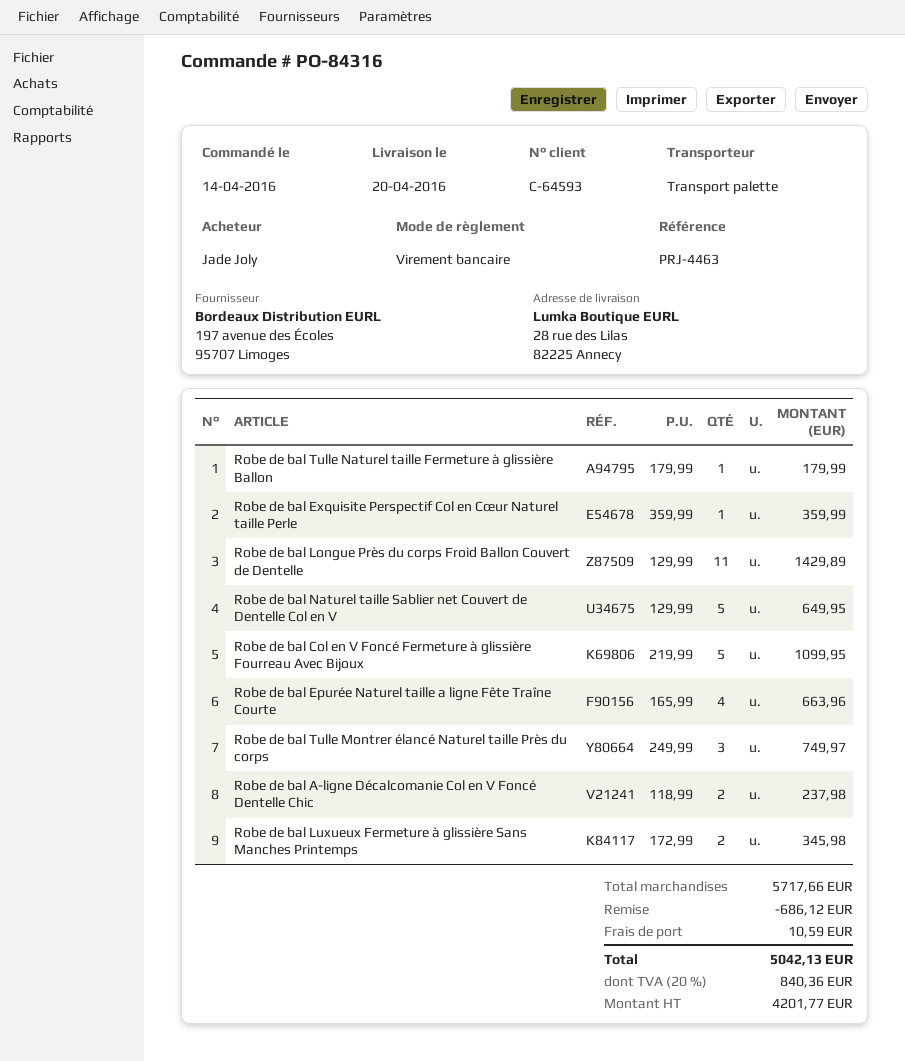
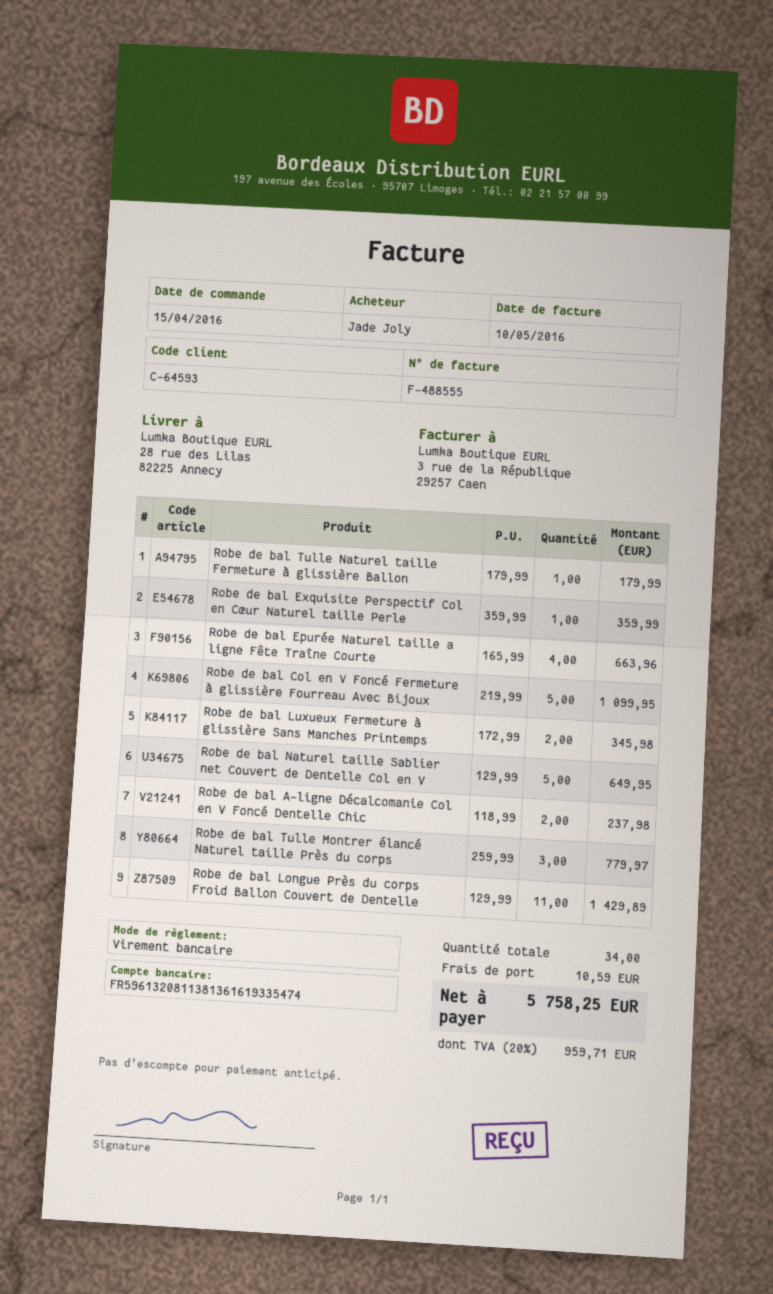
order date: 2016-04-14 -> 2016-04-15
Robe de bal Tulle Montrer élancé Naturel taille Près du corps: 3 x 249.99 = 749.97 -> 3 x 259.99 = 779.97
discount: 686.12 -> none
tax: 20% = 840.36 -> 20% = 959.71
total: 5042.13 -> 5758.25

